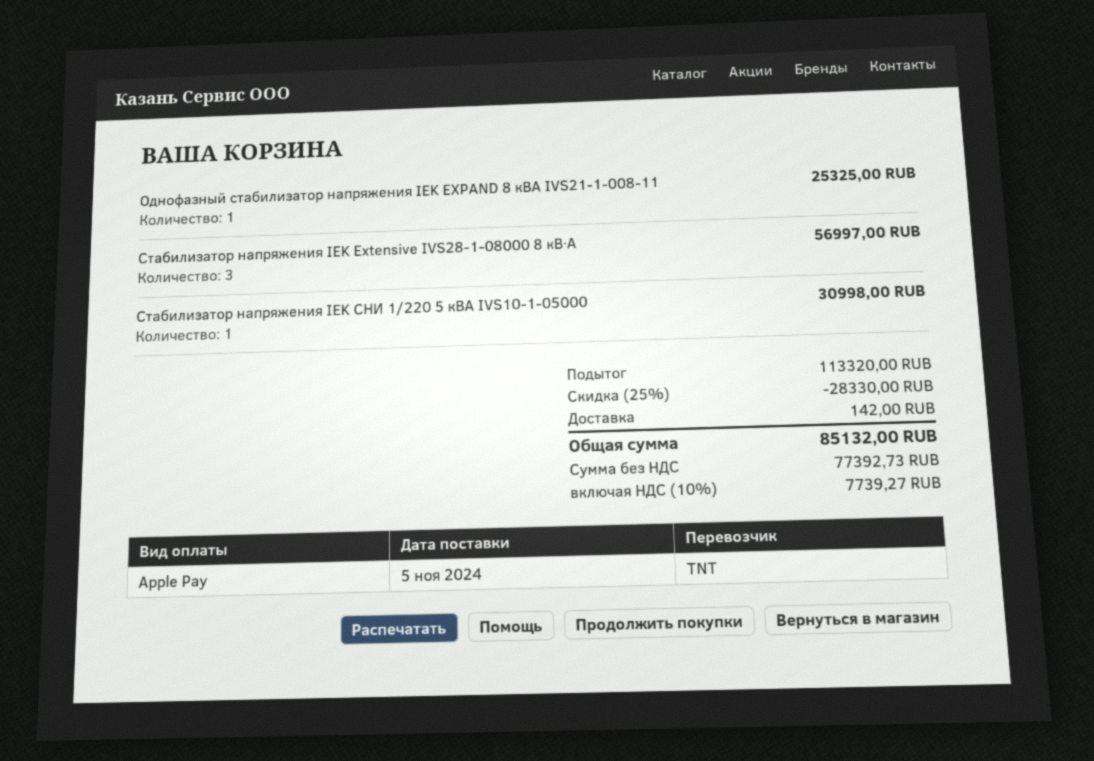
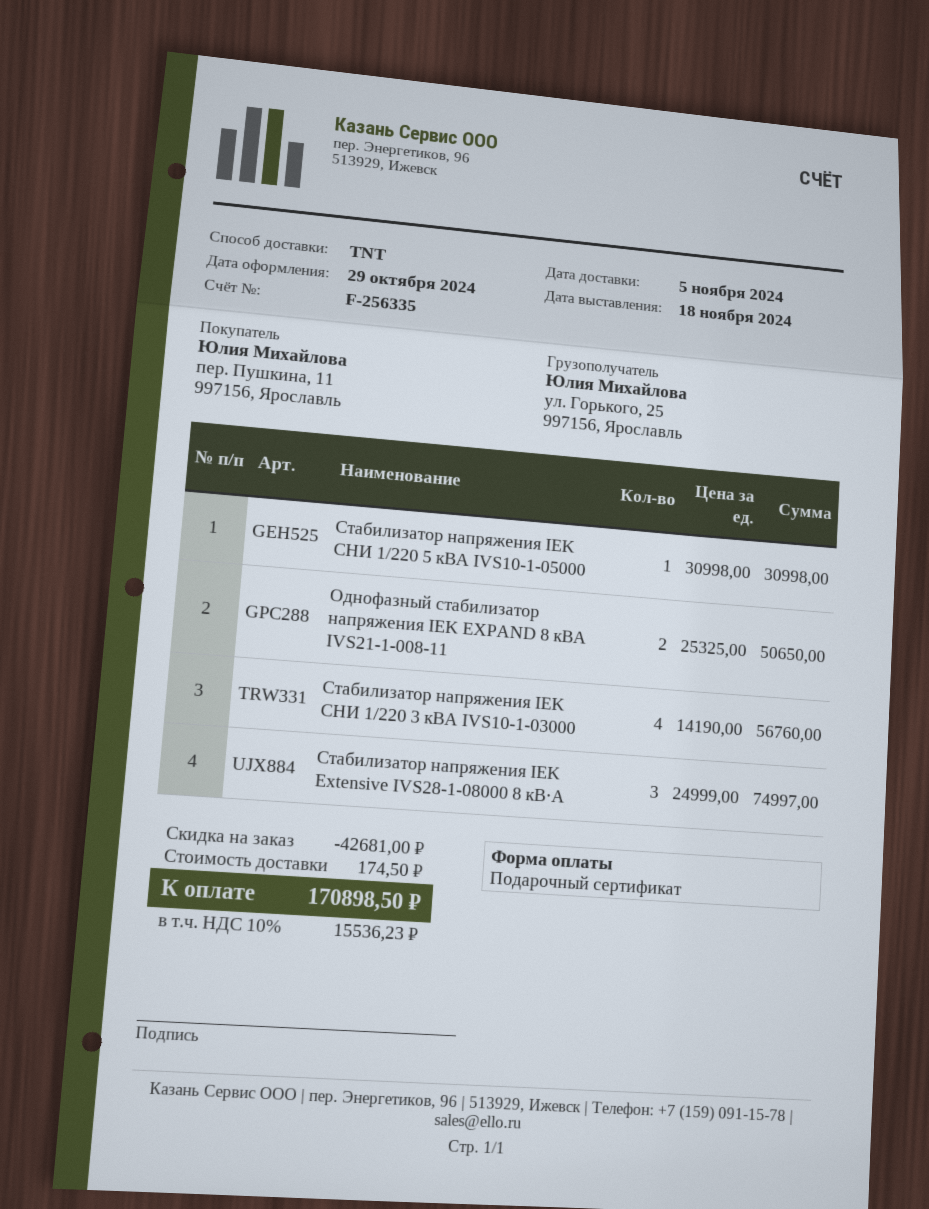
payment method: Apple Pay -> gift card
Однофазный стабилизатор напряжения IEK EXPAND 8 кВА IVS21-1-008-11: 1 for 25325.00 -> 2 for 50650.00
Стабилизатор напряжения IEK Extensive IVS28-1-08000 8 кВ·А: 3 for 56997.00 -> 3 for 74997.00
Стабилизатор напряжения IEK СНИ 1/220 3 кВА IVS10-1-03000: none -> 4 for 56760.00
discount: 28330.00 -> 42681.00
shipping: 142.00 -> 174.50
tax: 10% = 7739.27 -> 10% = 15536.23
total: 85132.00 -> 170898.50

